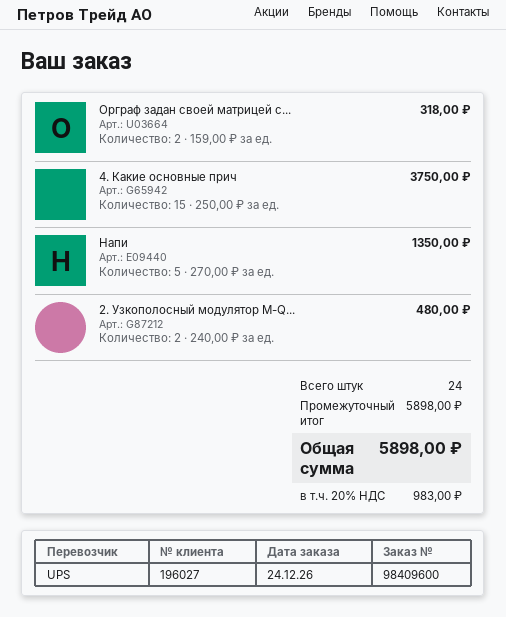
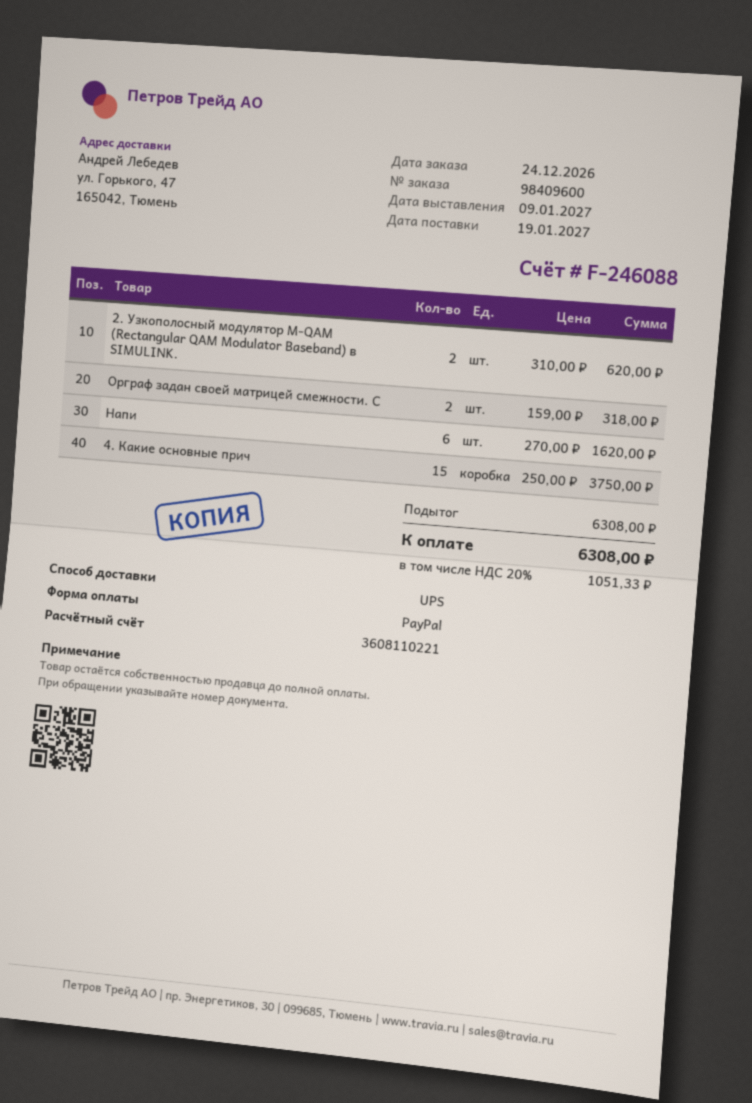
Напи: 5 x 270.00 = 1350.00 -> 6 x 270.00 = 1620.00
2. Узкополосный модулятор M-Q...: 2 x 240.00 = 480.00 -> 2 x 310.00 = 620.00
subtotal: 5898.00 -> 6308.00
tax: 20% = 983.00 -> 20% = 1051.33
total: 5898.00 -> 6308.00

